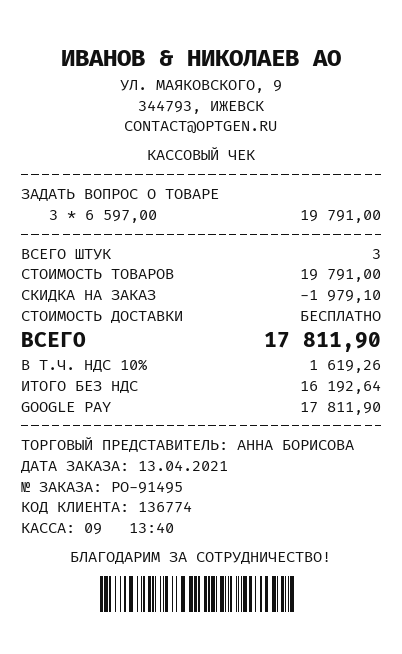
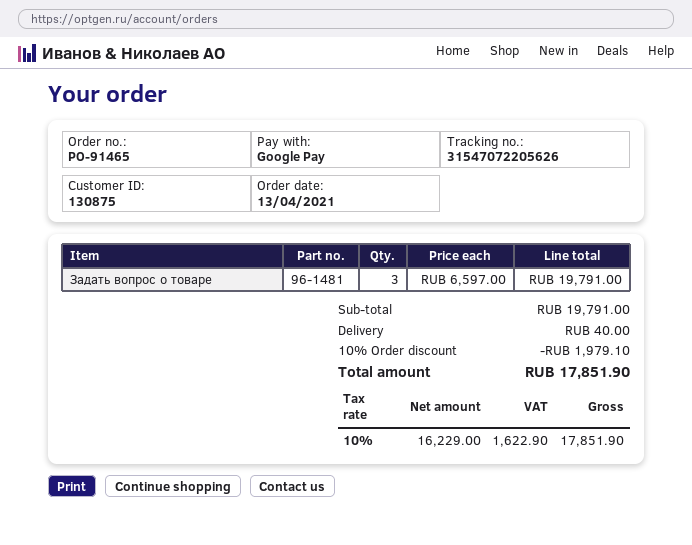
order number: PO-91495 -> PO-91465
customer number: 136774 -> 130875
shipping: 0.00 -> 40.00
net: 16192.64 -> 16229.00
tax: 10% = 1619.26 -> 10% = 1622.90
total: 17811.90 -> 17851.90

